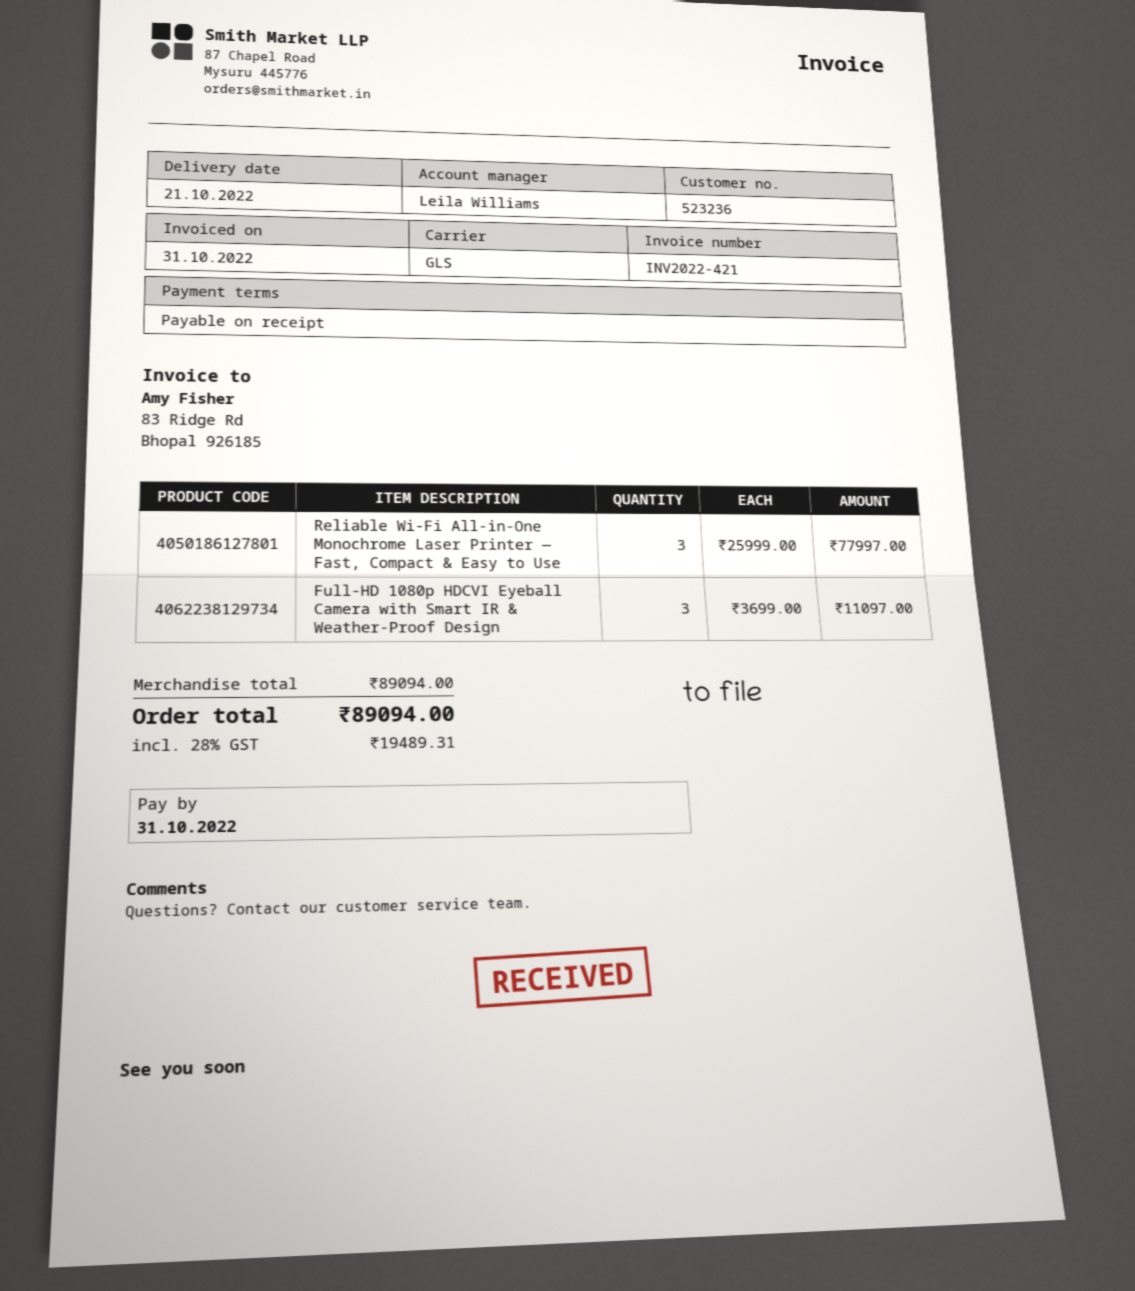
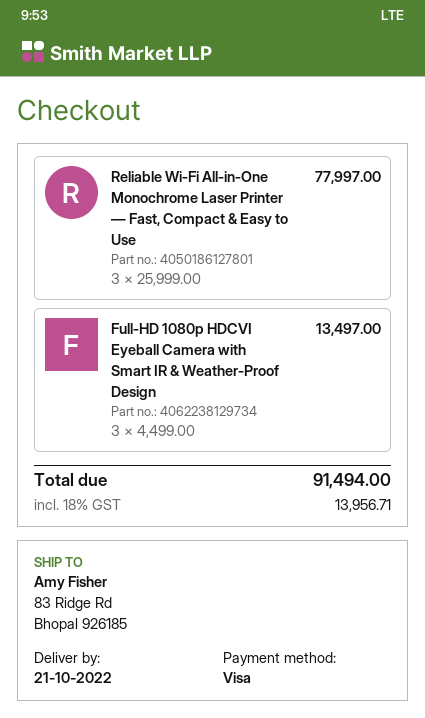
Full‑HD 1080p HDCVI Eyeball Camera with Smart IR & Weather‑Proof Design: 3 x 3699.00 = 11097.00 -> 3 x 4499.00 = 13497.00
tax: 28% = 19489.31 -> 18% = 13956.71
total: 89094.00 -> 91494.00

